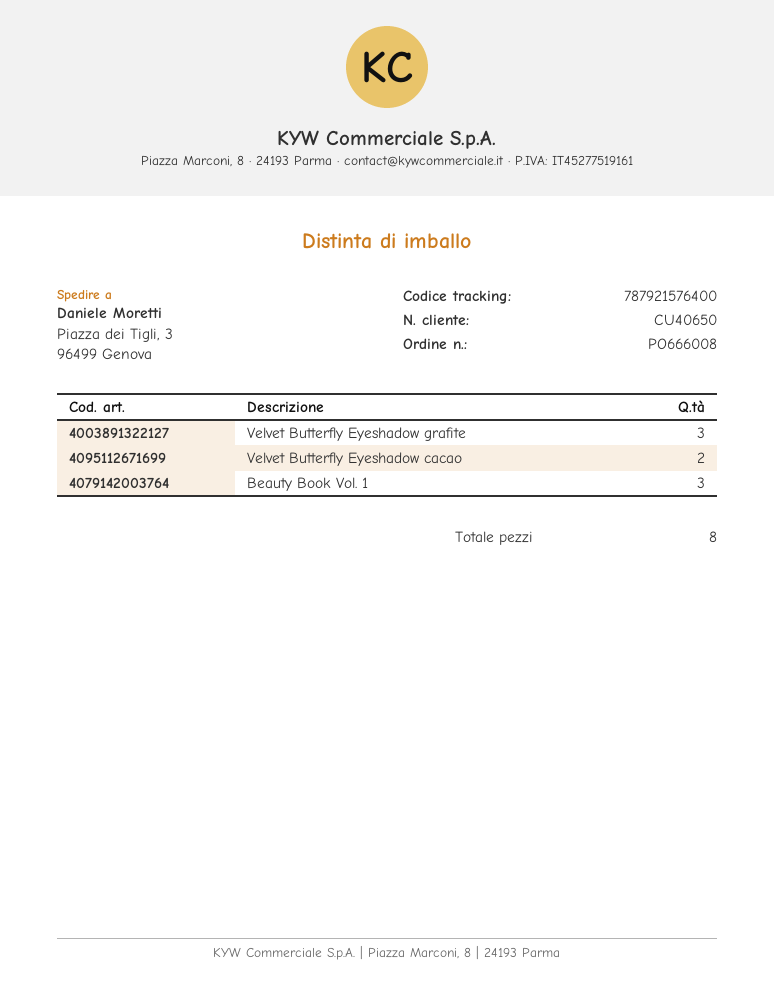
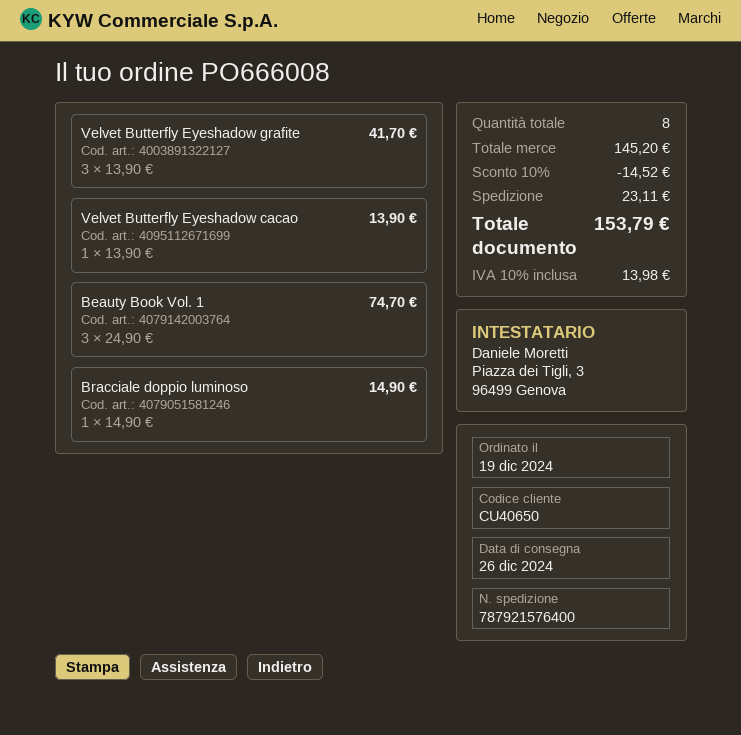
Velvet Butterfly Eyeshadow cacao: 2 -> 1
Bracciale doppio luminoso: none -> 1

